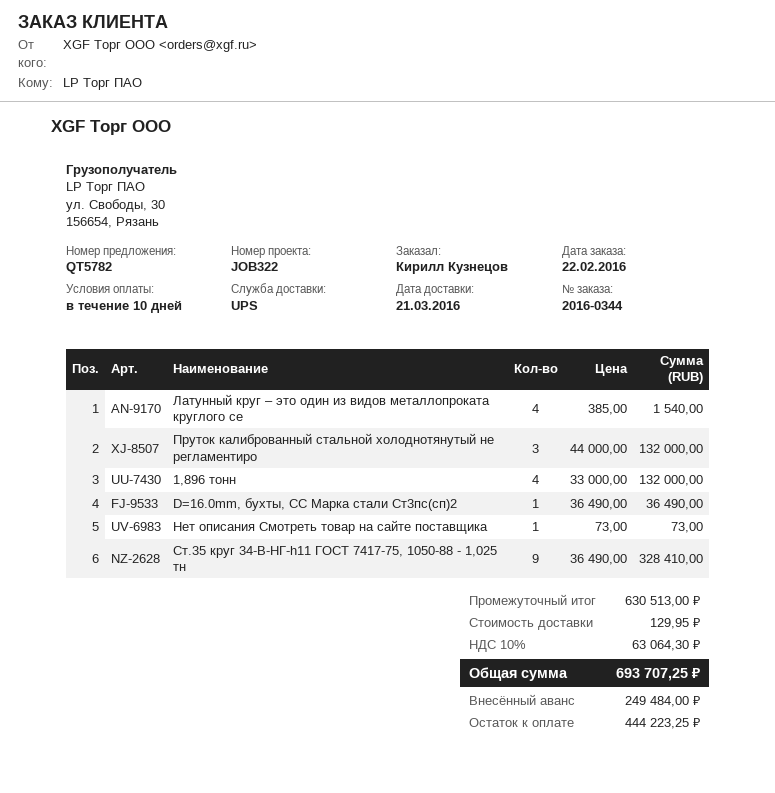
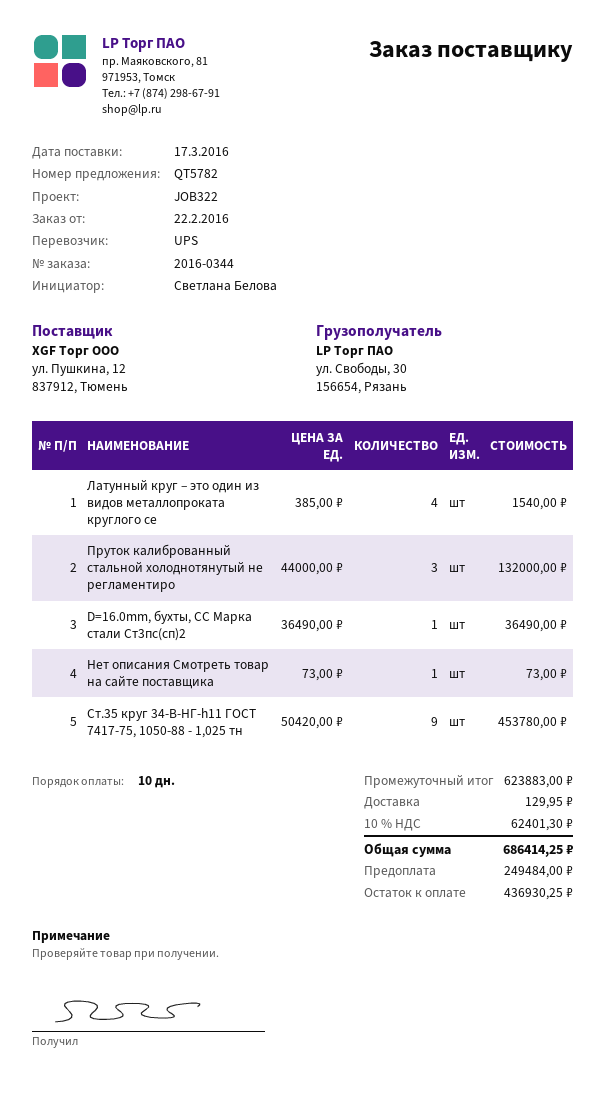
delivery date: 2016-03-21 -> 2016-03-17
ordered by: Кирилл Кузнецов -> Светлана Белова
1,896 тонн: 4 x 33000.00 = 132000.00 -> none
Ст.35 круг 34-В-НГ-h11 ГОСТ 7417-75, 1050-88 - 1,025 тн: 9 x 36490.00 = 328410.00 -> 9 x 50420.00 = 453780.00
subtotal: 630513.00 -> 623883.00
tax: 10% = 63064.30 -> 10% = 62401.30
total: 693707.25 -> 686414.25
balance: 444223.25 -> 436930.25

